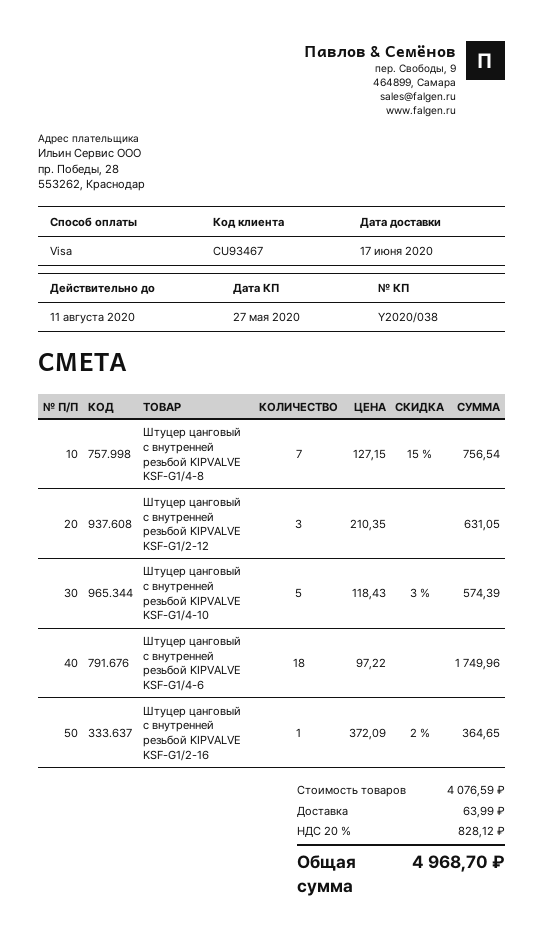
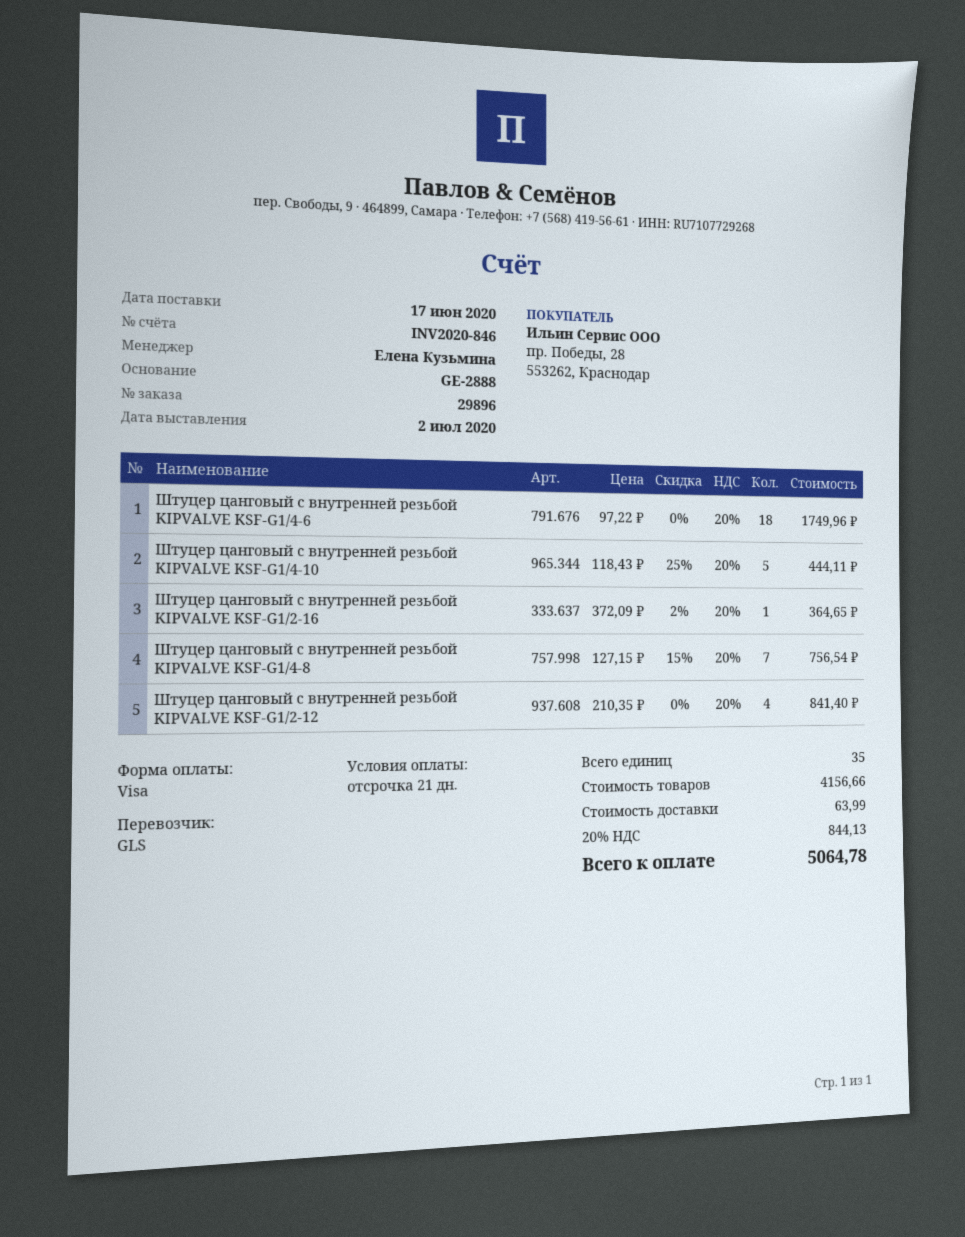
Штуцер цанговый с внутренней резьбой KIPVALVE KSF-G1/2-12: 3 x 210.35 = 631.05 -> 4 x 210.35 = 841.40
Штуцер цанговый с внутренней резьбой KIPVALVE KSF-G1/4-10: 5 x 118.43 - 3% = 574.39 -> 5 x 118.43 - 25% = 444.11
subtotal: 4076.59 -> 4156.66
tax: 20% = 828.12 -> 20% = 844.13
total: 4968.70 -> 5064.78

